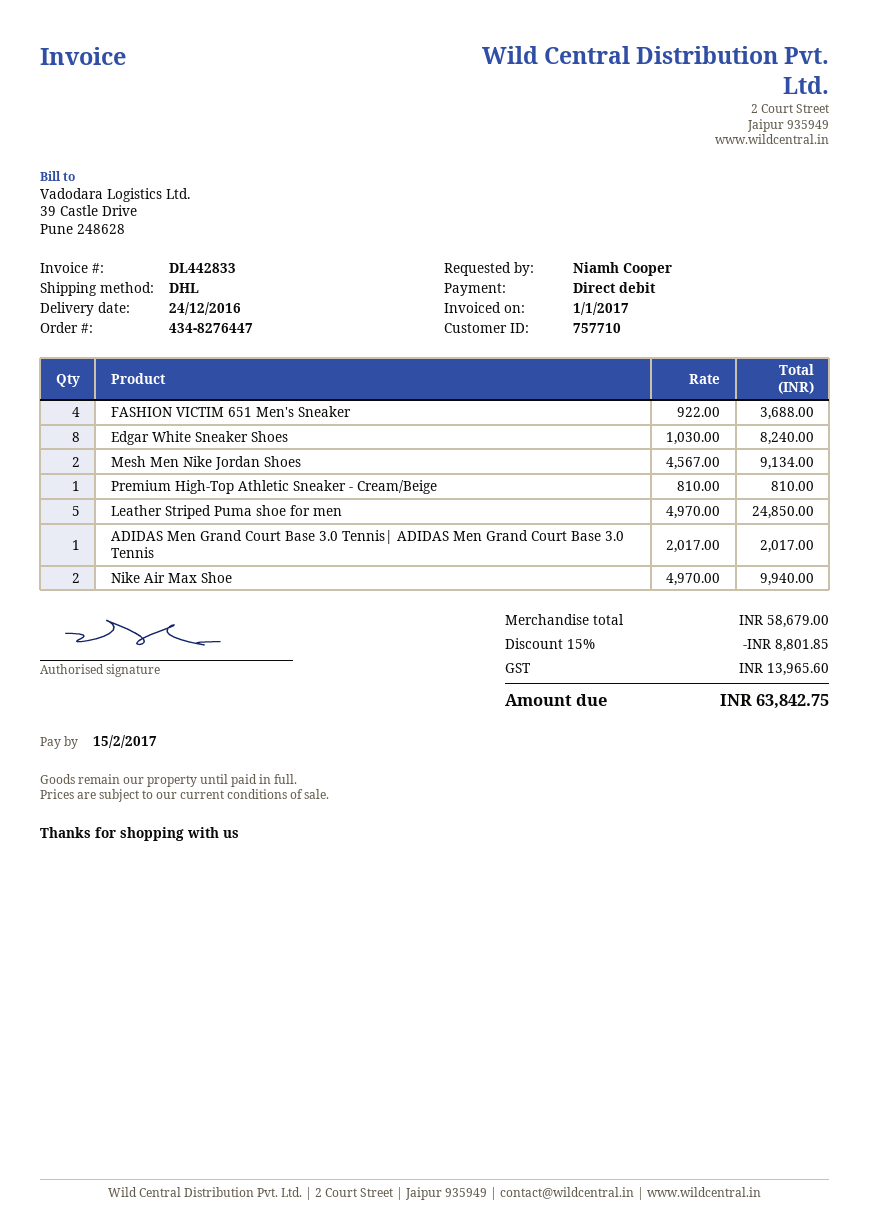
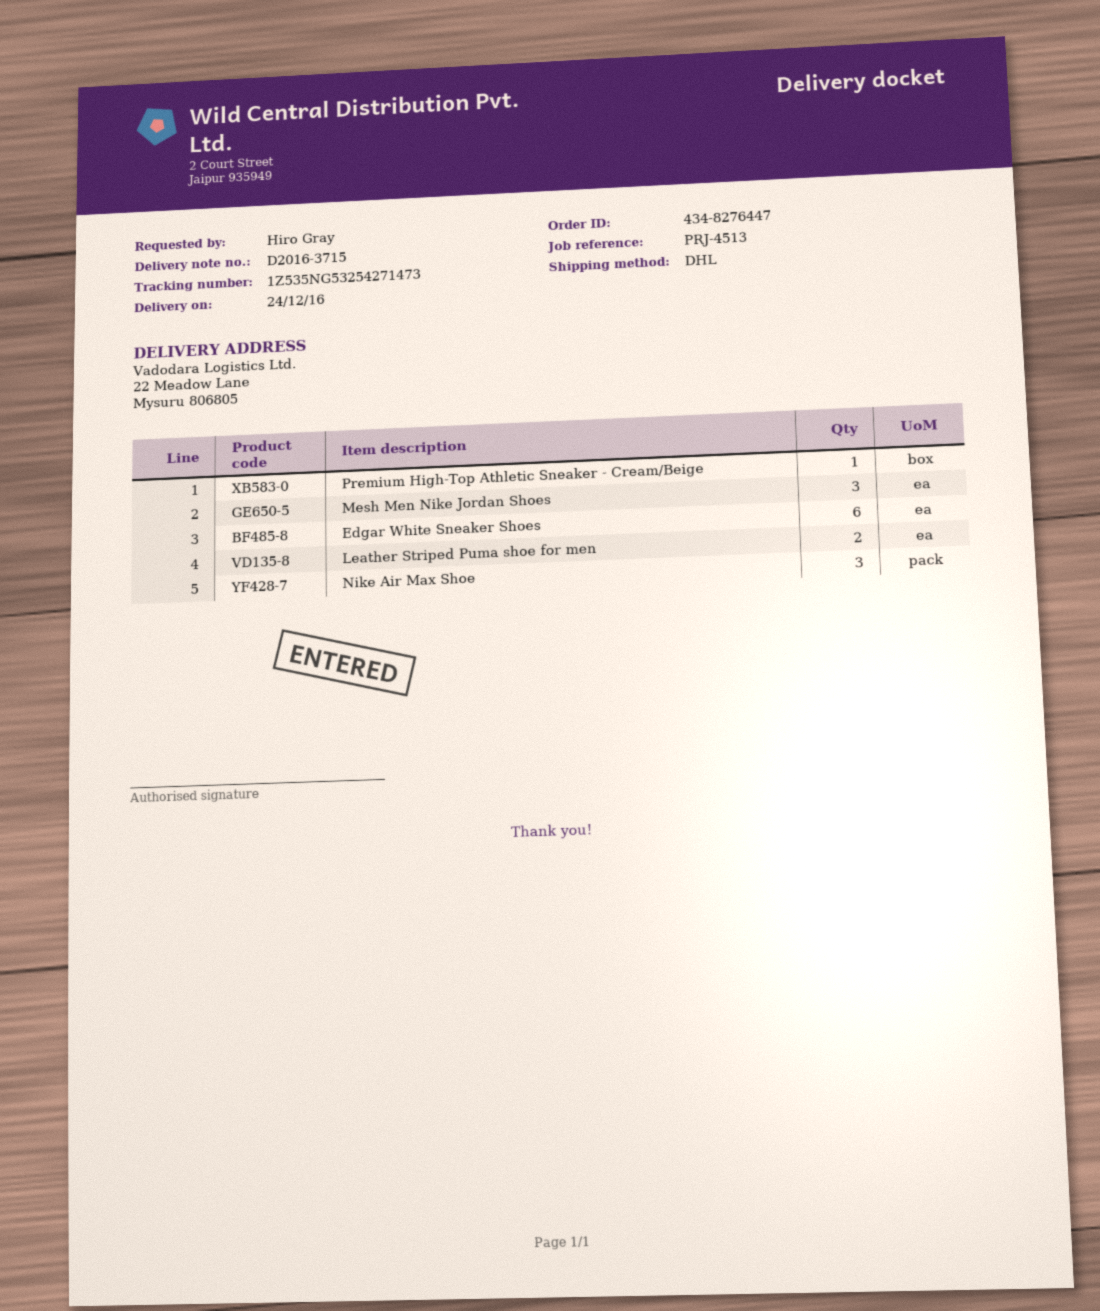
ordered by: Niamh Cooper -> Hiro Gray
FASHION VICTIM 651 Men's Sneaker: 4 -> none
Edgar White Sneaker Shoes: 8 -> 6
Mesh Men Nike Jordan Shoes: 2 -> 3
Leather Striped Puma shoe for men: 5 -> 2
ADIDAS Men Grand Court Base 3.0 Tennis| ADIDAS Men Grand Court Base 3.0 Tennis: 1 -> none
Nike Air Max Shoe: 2 -> 3

